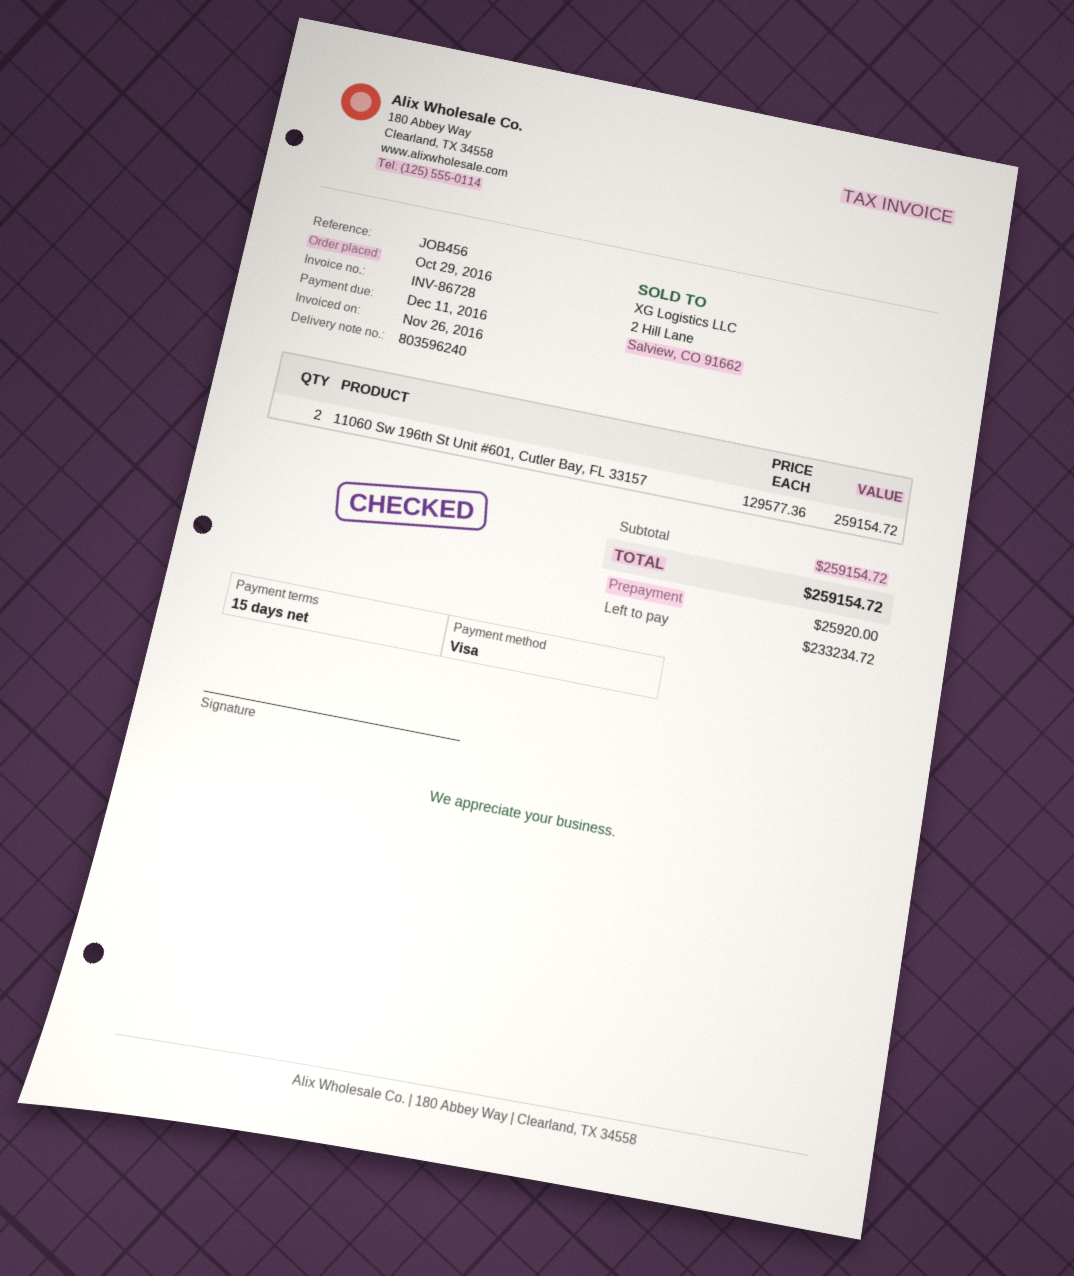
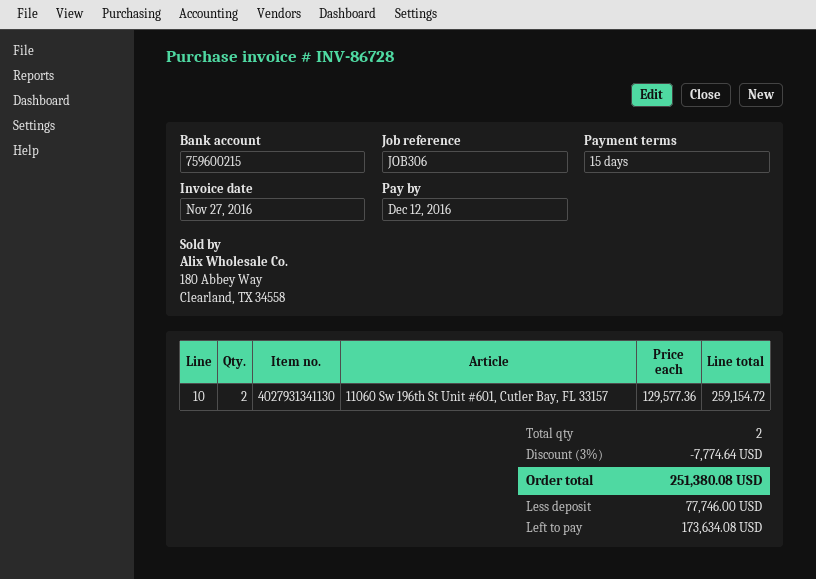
invoice date: 2016-11-26 -> 2016-11-27
due date: 2016-12-11 -> 2016-12-12
reference: JOB456 -> JOB306
discount: none -> 3% = 7774.64
total: 259154.72 -> 251380.08
deposit: 25920.00 -> 77746.00
balance: 233234.72 -> 173634.08

